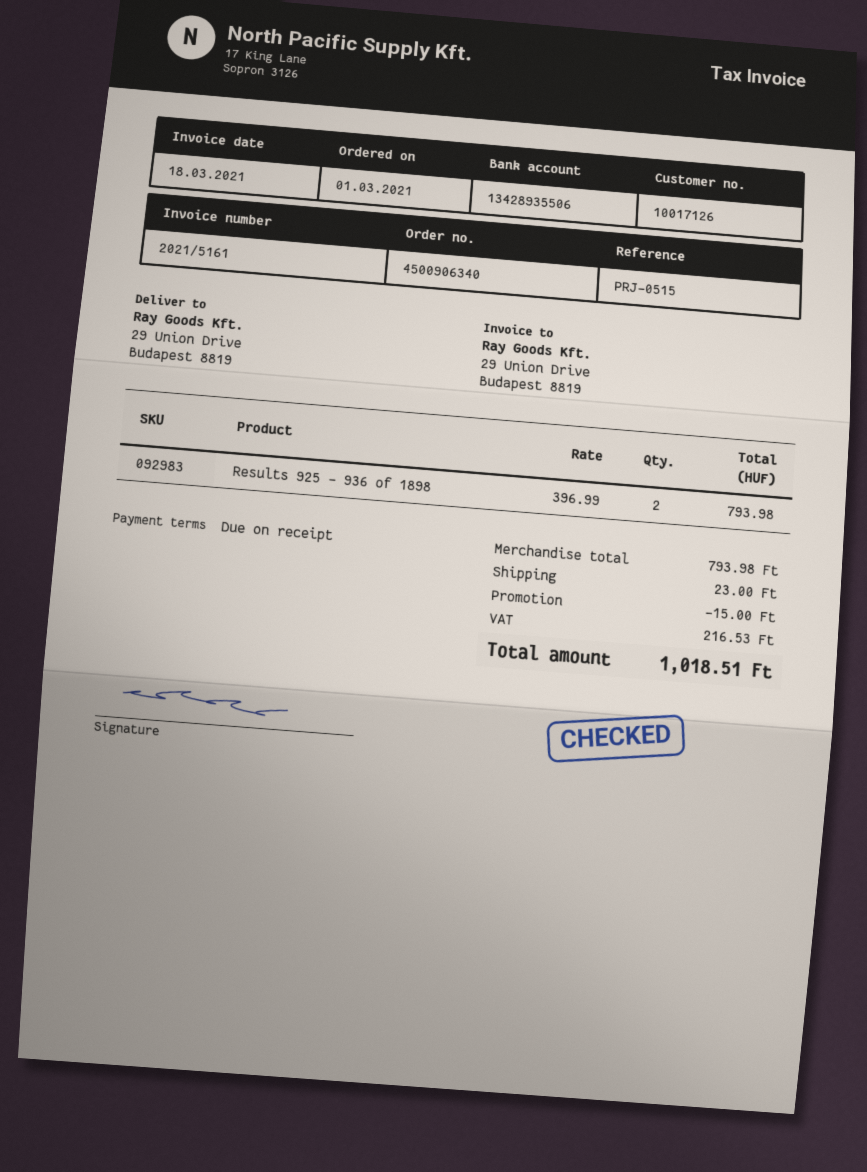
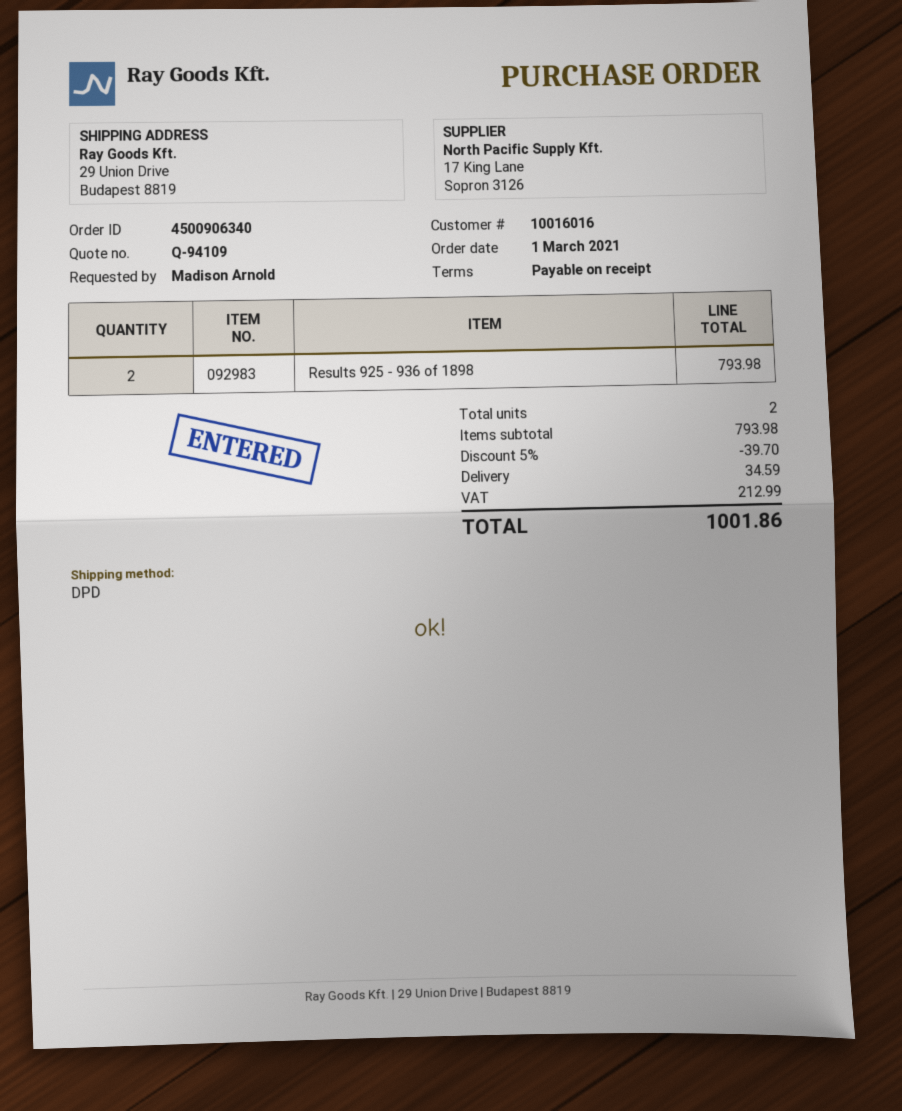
customer number: 10017126 -> 10016016
discount: 15.00 -> 39.70
shipping: 23.00 -> 34.59
tax: 216.53 -> 212.99
total: 1018.51 -> 1001.86

